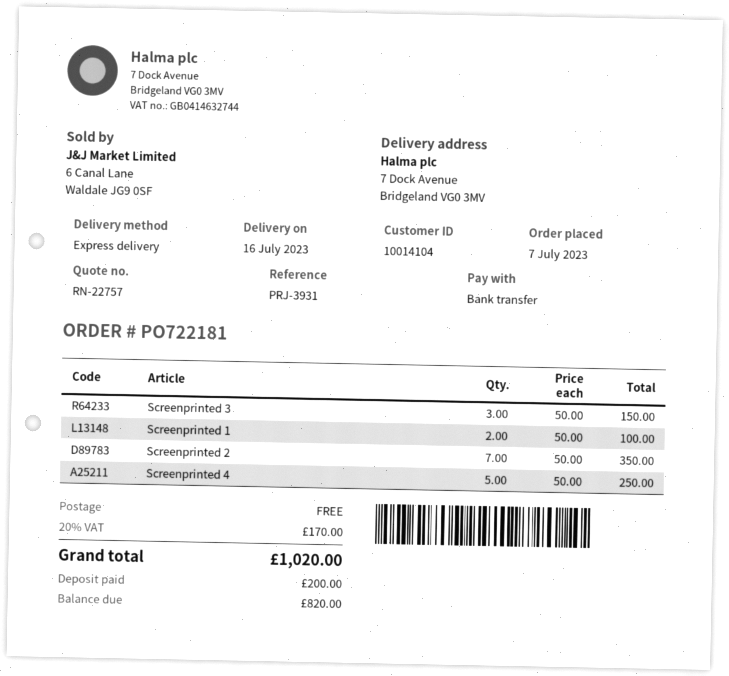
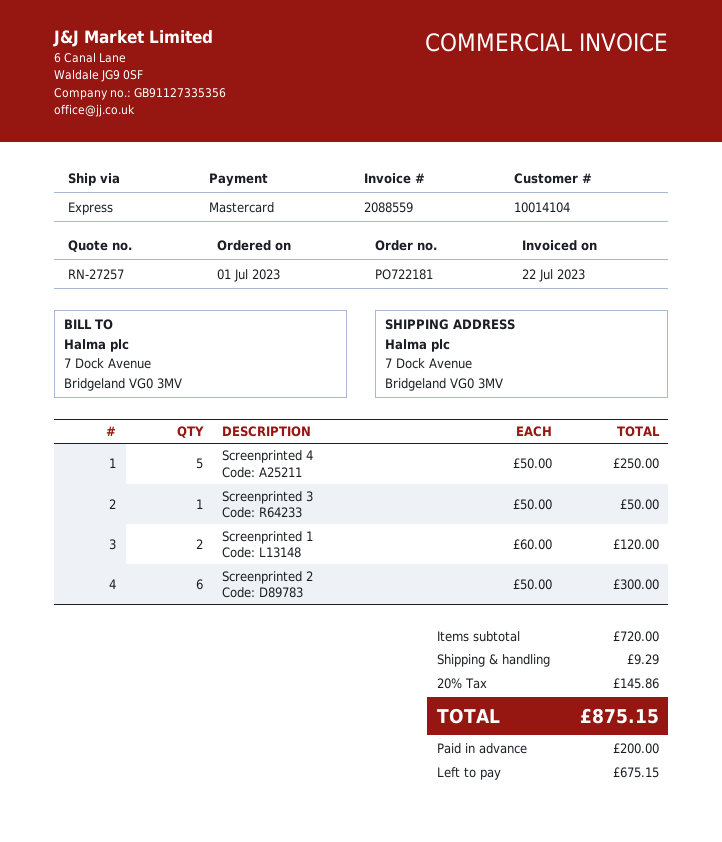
quote number: RN-22757 -> RN-27257
order date: 2023-07-07 -> 2023-07-01
payment method: bank transfer -> Mastercard
Screenprinted 3: 3 x 50.00 = 150.00 -> 1 x 50.00 = 50.00
Screenprinted 1: 2 x 50.00 = 100.00 -> 2 x 60.00 = 120.00
Screenprinted 2: 7 x 50.00 = 350.00 -> 6 x 50.00 = 300.00
shipping: 0.00 -> 9.29
tax: 20% = 170.00 -> 20% = 145.86
total: 1020.00 -> 875.15
balance: 820.00 -> 675.15

